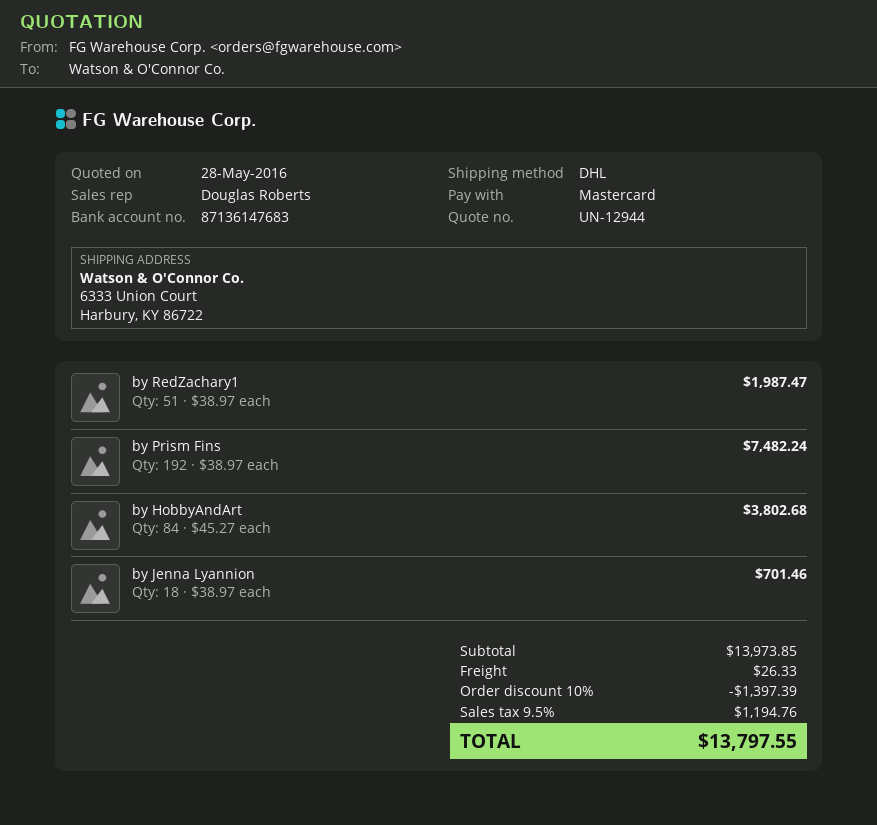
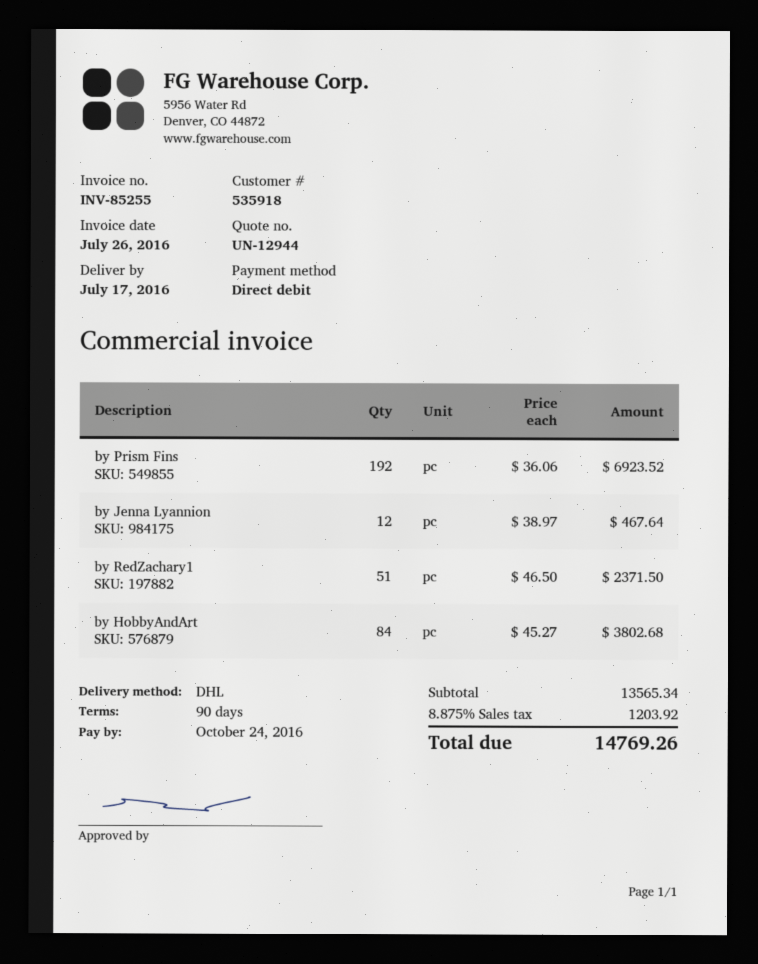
payment method: Mastercard -> direct debit
by RedZachary1: 51 x 38.97 = 1987.47 -> 51 x 46.50 = 2371.50
by Prism Fins: 192 x 38.97 = 7482.24 -> 192 x 36.06 = 6923.52
by Jenna Lyannion: 18 x 38.97 = 701.46 -> 12 x 38.97 = 467.64
subtotal: 13973.85 -> 13565.34
discount: 10% = 1397.39 -> none
shipping: 26.33 -> none
tax: 9.5% = 1194.76 -> 8.875% = 1203.92
total: 13797.55 -> 14769.26

